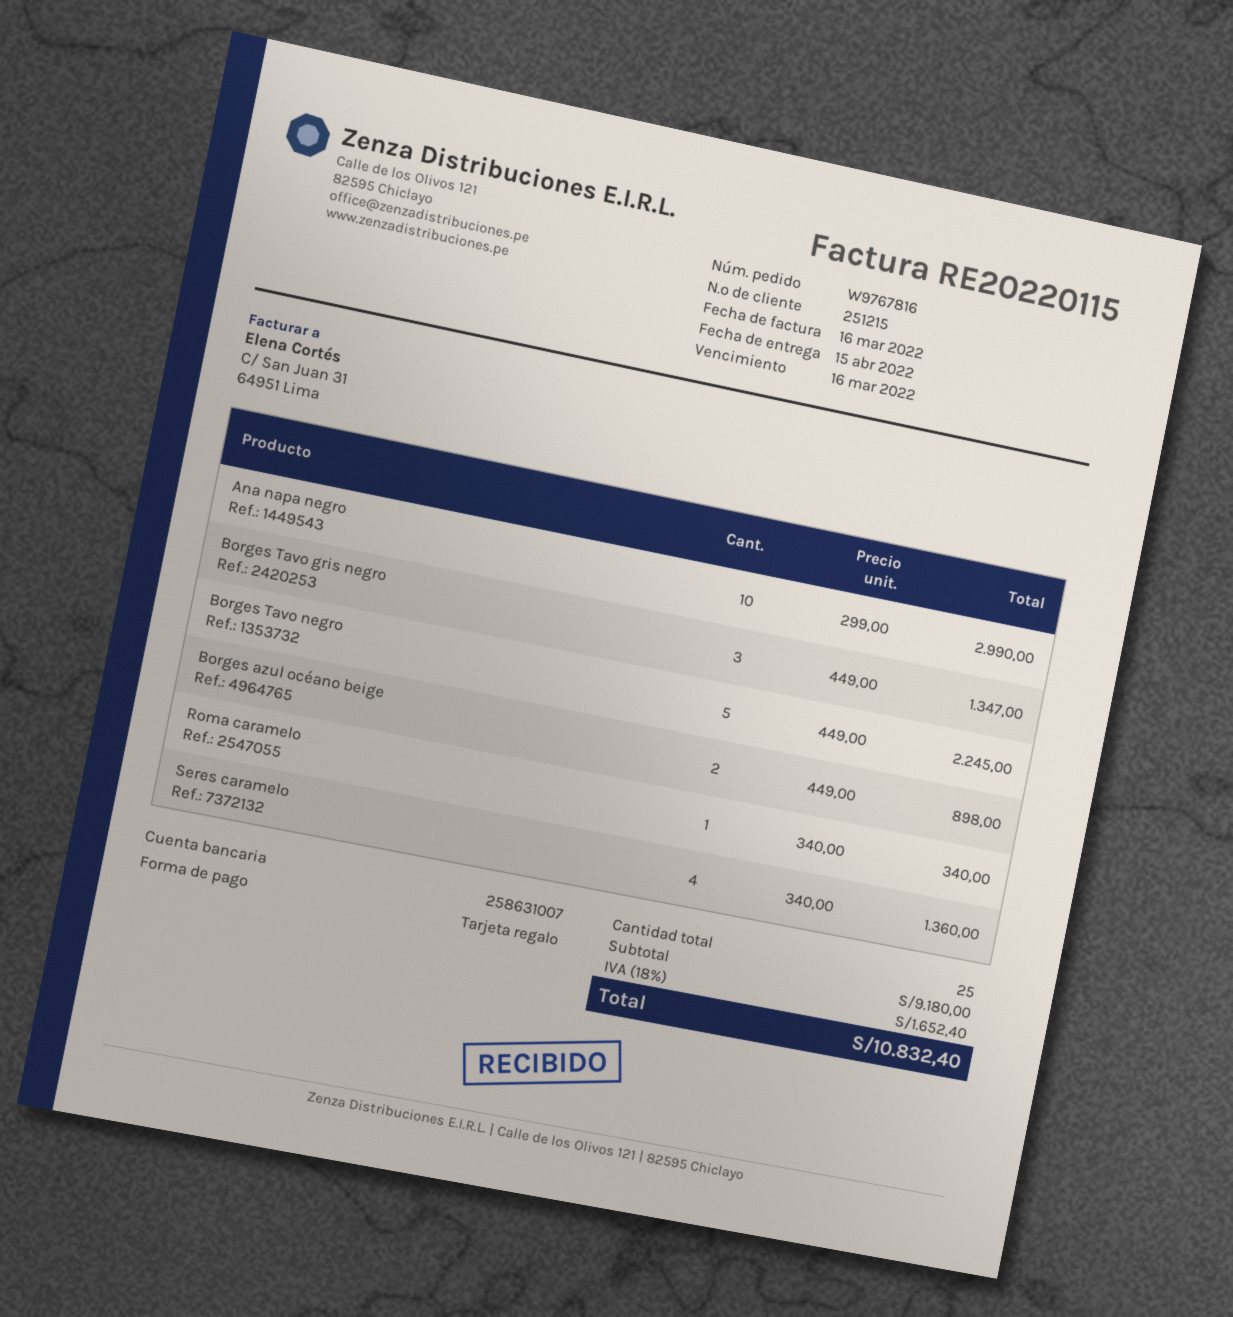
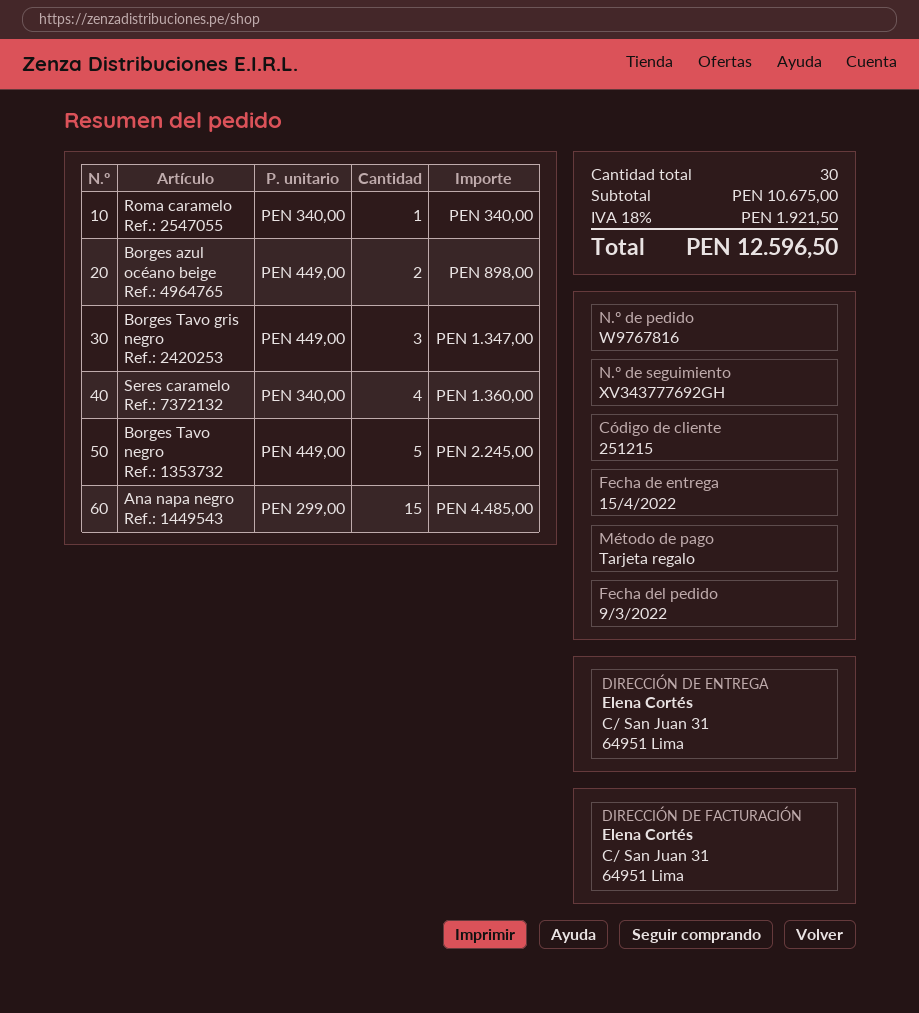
Ana napa negro: 10 x 299.00 = 2990.00 -> 15 x 299.00 = 4485.00
total quantity: 25 -> 30
subtotal: 9180.00 -> 10675.00
tax: 18% = 1652.40 -> 18% = 1921.50
total: 10832.40 -> 12596.50

